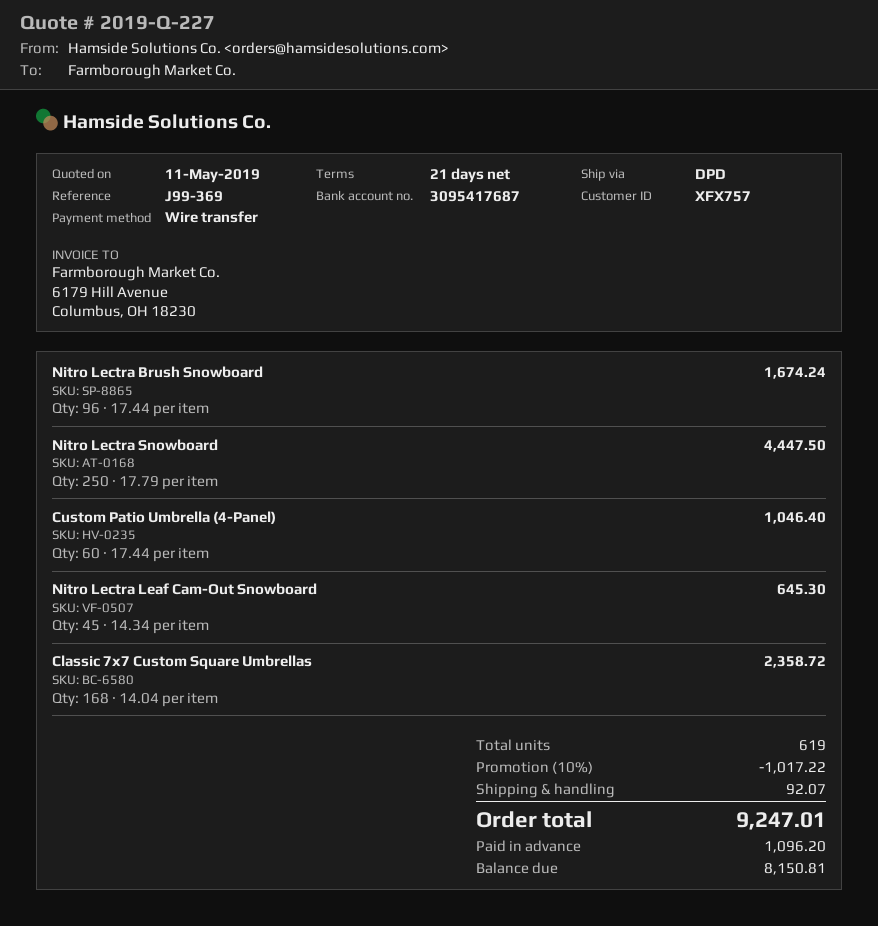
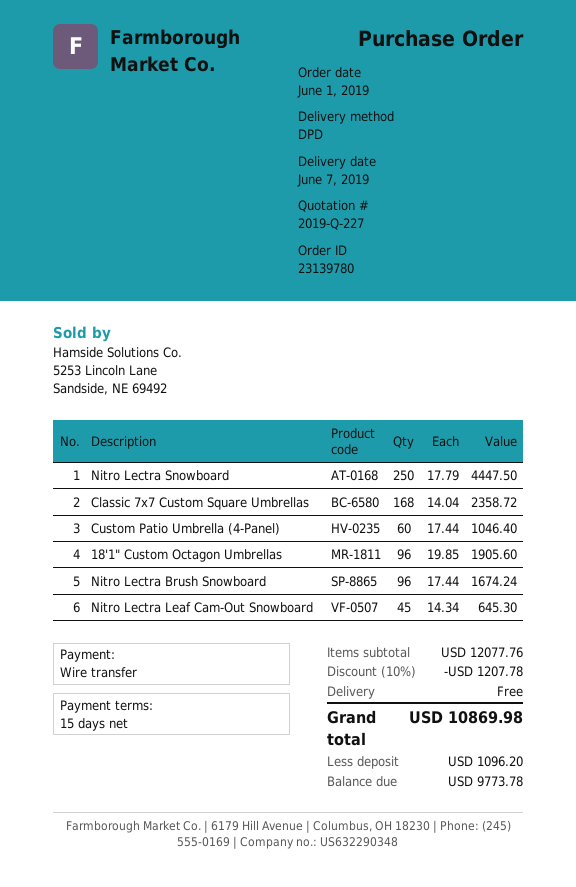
payment terms: 21 days -> 15 days
18'1" Custom Octagon Umbrellas: none -> 96 x 19.85 = 1905.60
discount: 10% = 1017.22 -> 10% = 1207.78
shipping: 92.07 -> 0.00
total: 9247.01 -> 10869.98
balance: 8150.81 -> 9773.78

